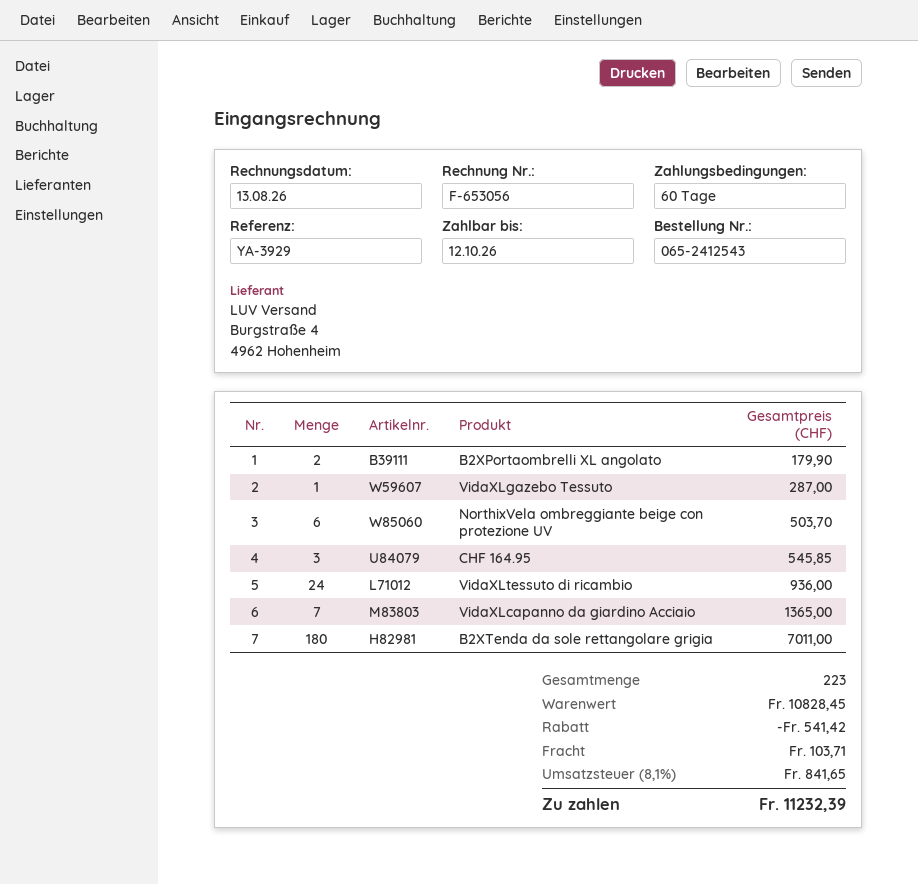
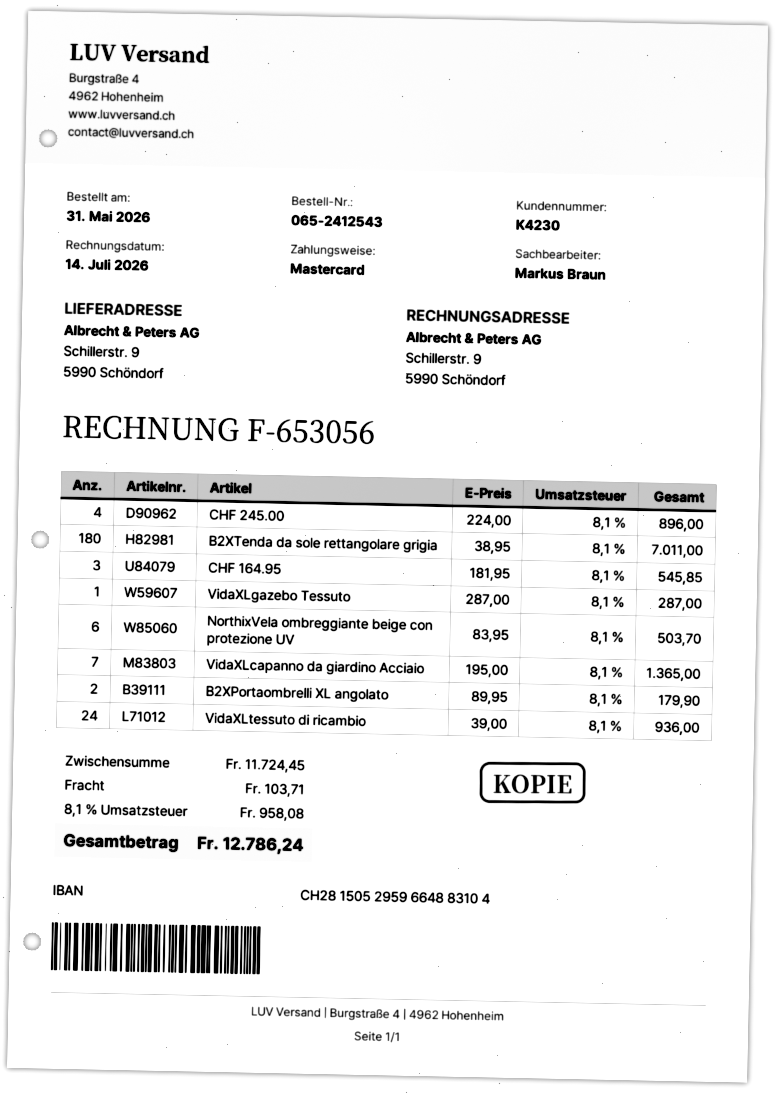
invoice date: 2026-08-13 -> 2026-07-14
CHF 245.00: none -> 4 for 896.00
subtotal: 10828.45 -> 11724.45
discount: 541.42 -> none
tax: 8.1% = 841.65 -> 8.1% = 958.08
total: 11232.39 -> 12786.24

